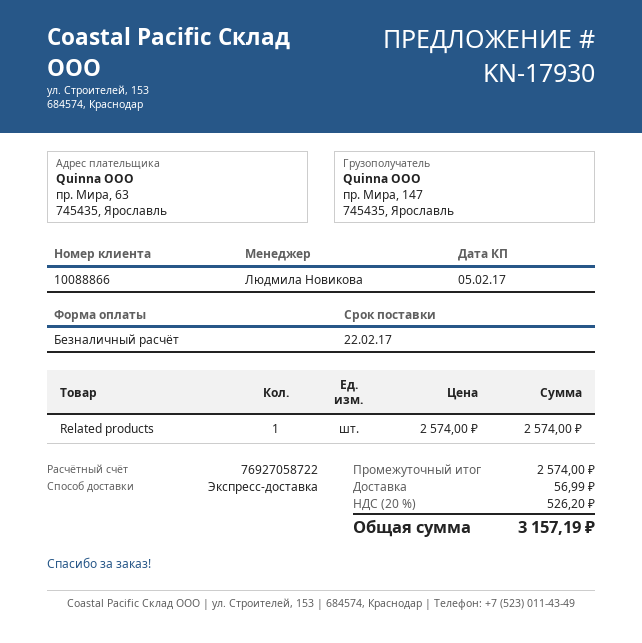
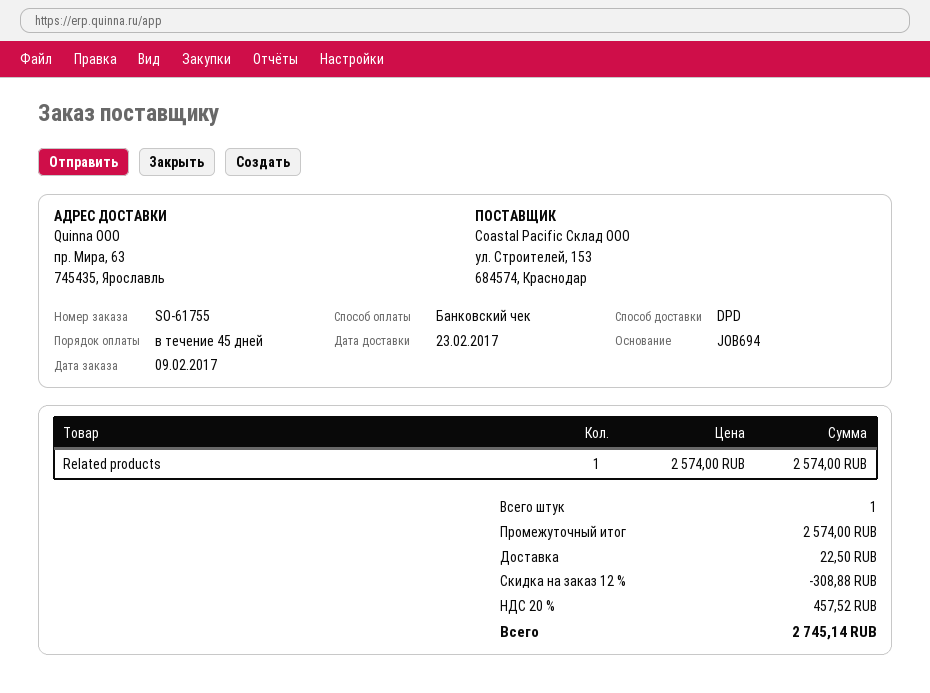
delivery date: 2017-02-22 -> 2017-02-23
payment method: bank transfer -> cheque
shipping method: express -> DPD
ship to: пр. Мира, 147, 745435, Ярославль -> пр. Мира, 63, 745435, Ярославль
discount: none -> 12% = 308.88
shipping: 56.99 -> 22.50
tax: 20% = 526.20 -> 20% = 457.52
total: 3157.19 -> 2745.14

